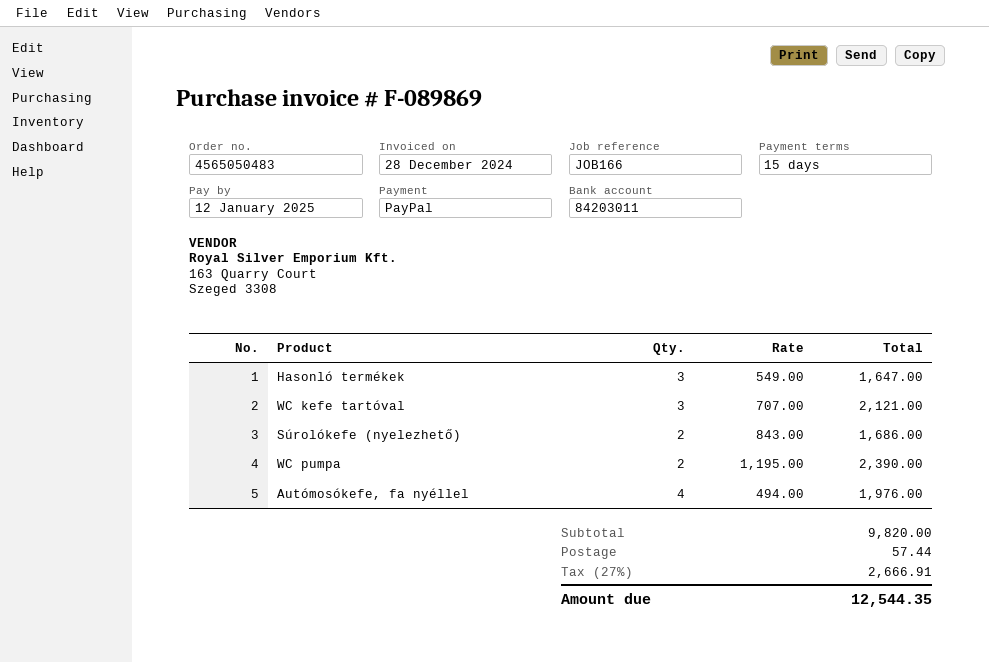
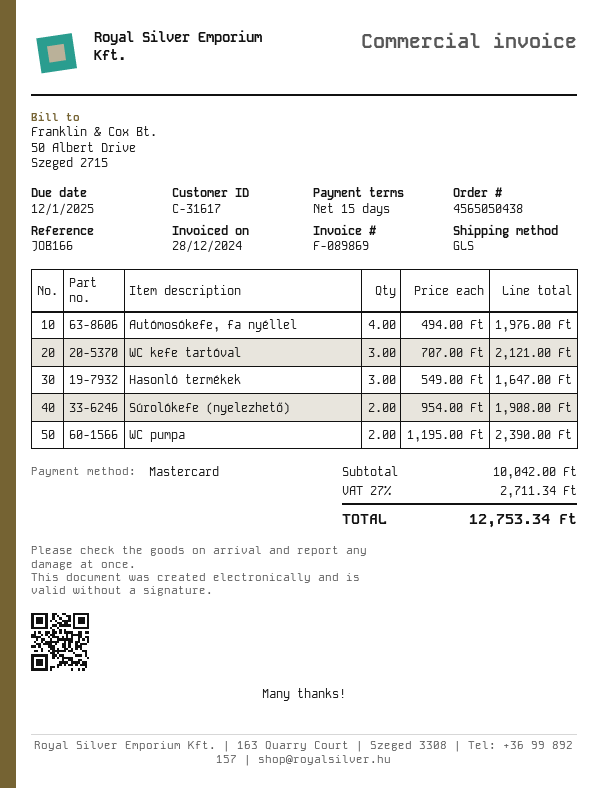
order number: 4565050483 -> 4565050438
payment method: PayPal -> Mastercard
Súrolókefe (nyelezhető): 2 x 843.00 = 1686.00 -> 2 x 954.00 = 1908.00
subtotal: 9820.00 -> 10042.00
shipping: 57.44 -> none
tax: 27% = 2666.91 -> 27% = 2711.34
total: 12544.35 -> 12753.34

